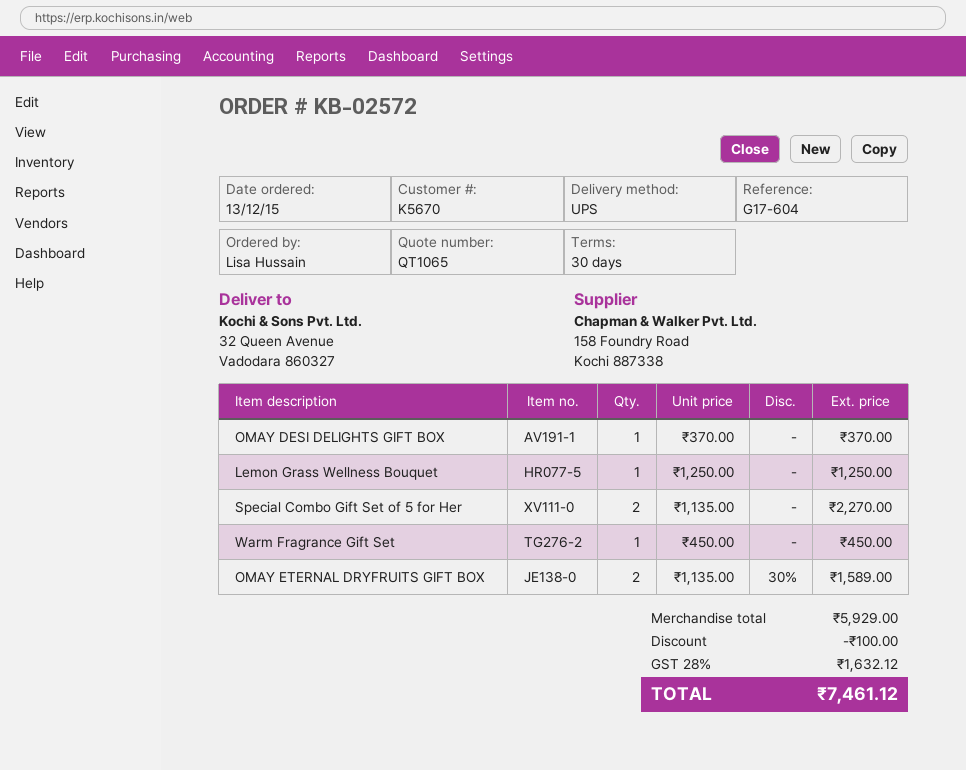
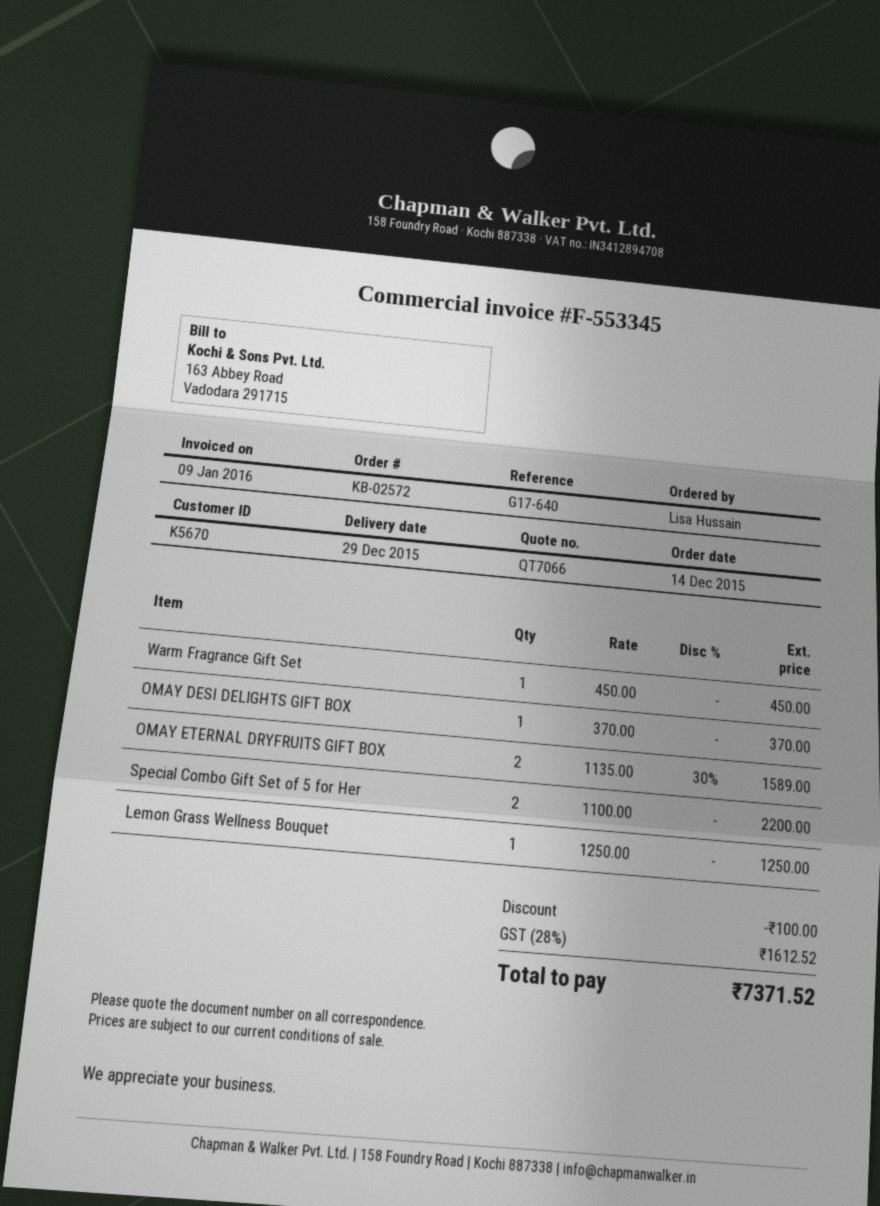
quote number: QT1065 -> QT7066
order date: 2015-12-13 -> 2015-12-14
reference: G17-604 -> G17-640
Special Combo Gift Set of 5 for Her: 2 x 1135.00 = 2270.00 -> 2 x 1100.00 = 2200.00
tax: 28% = 1632.12 -> 28% = 1612.52
total: 7461.12 -> 7371.52

